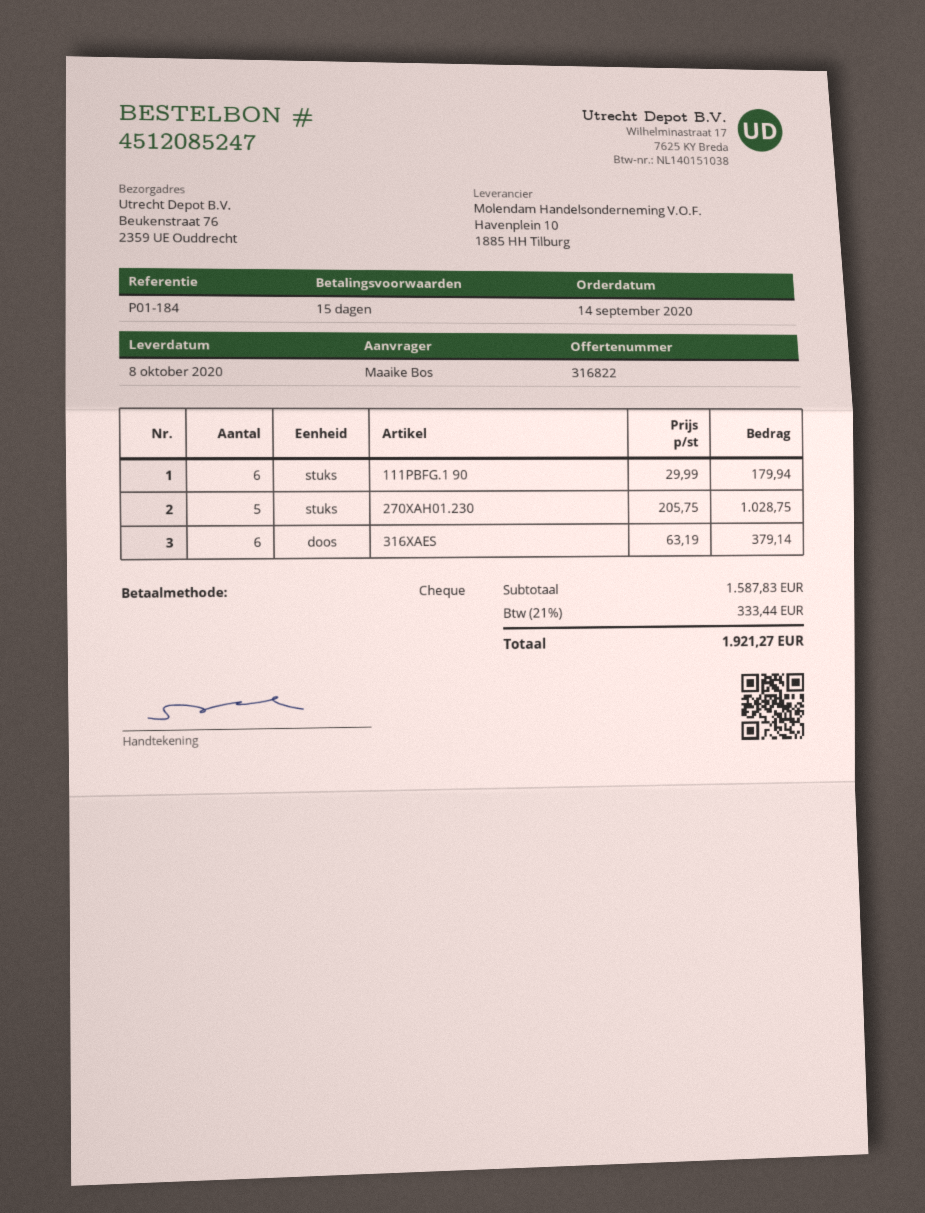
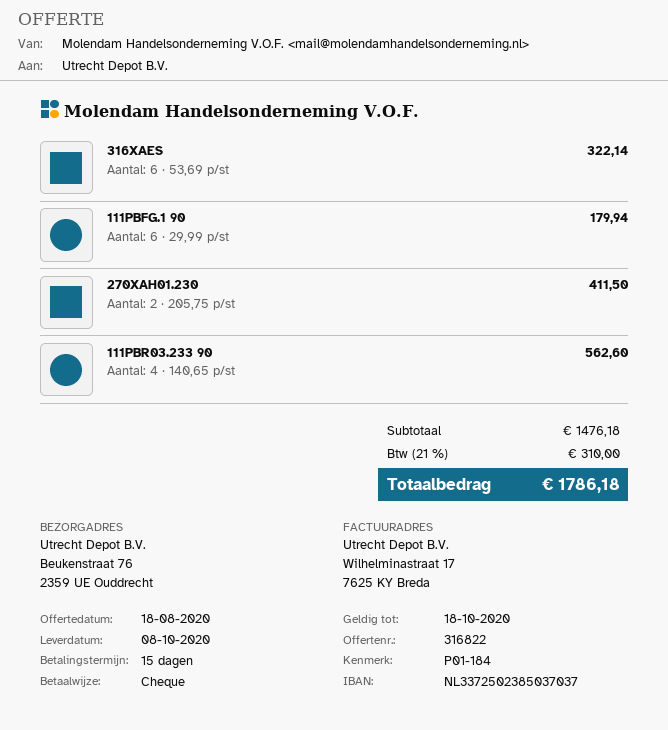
270XAH01.230: 5 x 205.75 = 1028.75 -> 2 x 205.75 = 411.50
316XAES: 6 x 63.19 = 379.14 -> 6 x 53.69 = 322.14
111PBR03.233 90: none -> 4 x 140.65 = 562.60
subtotal: 1587.83 -> 1476.18
tax: 21% = 333.44 -> 21% = 310.00
total: 1921.27 -> 1786.18

